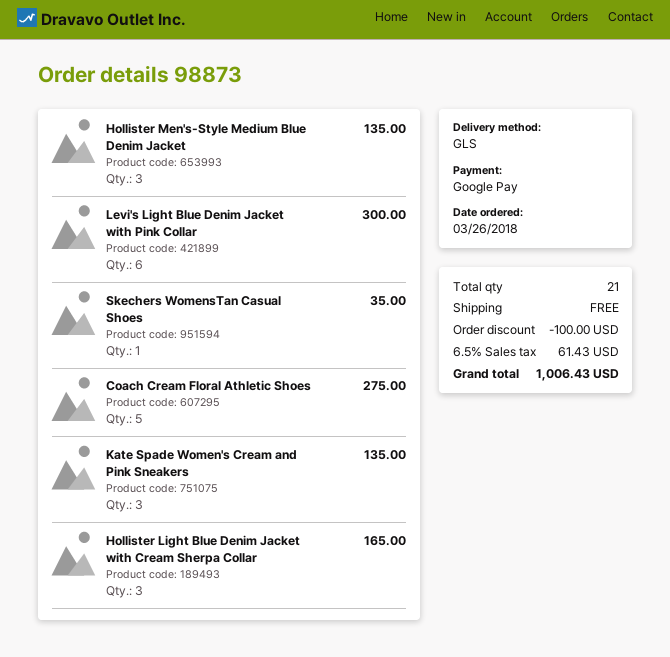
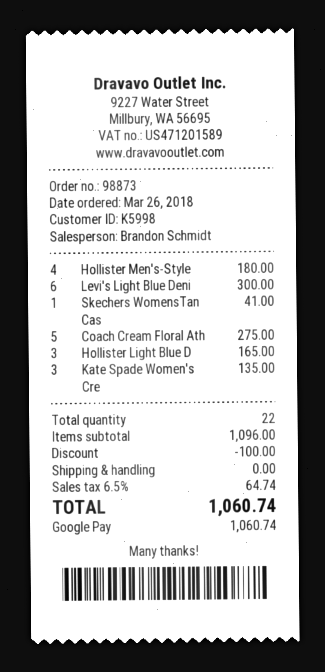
Hollister Men's-Style Medium Blue Denim Jacket: 3 for 135.00 -> 4 for 180.00
Skechers WomensTan Casual Shoes: 1 for 35.00 -> 1 for 41.00
total quantity: 21 -> 22
tax: 6.5% = 61.43 -> 6.5% = 64.74
total: 1006.43 -> 1060.74

